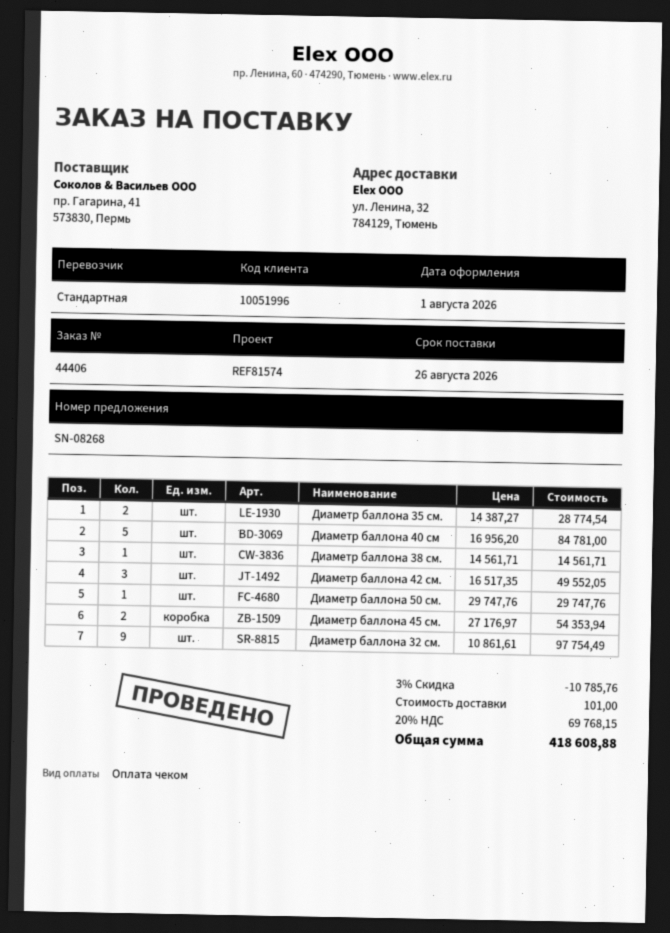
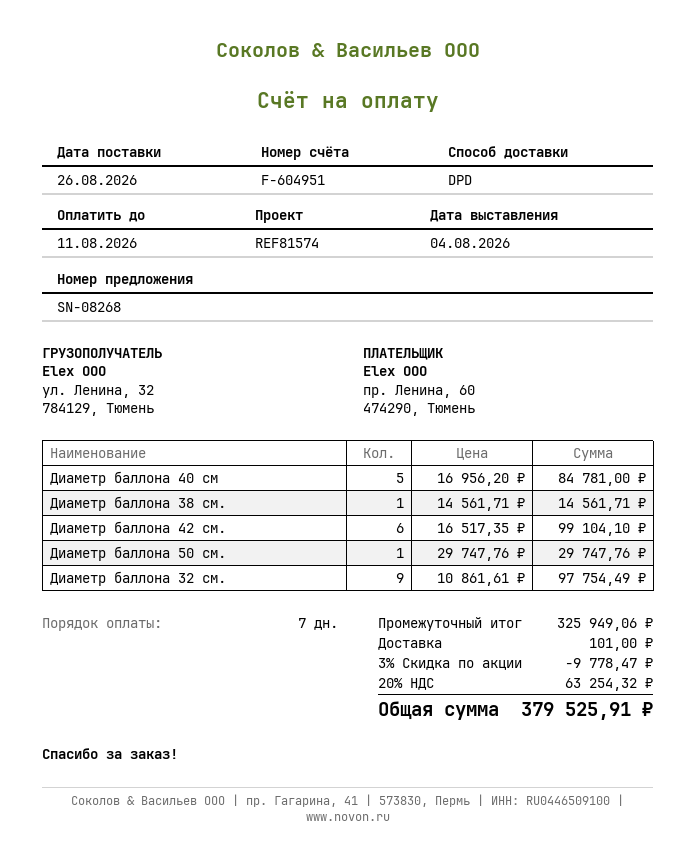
shipping method: standard -> DPD
Диаметр баллона 35 см.: 2 x 14387.27 = 28774.54 -> none
Диаметр баллона 42 см.: 3 x 16517.35 = 49552.05 -> 6 x 16517.35 = 99104.10
Диаметр баллона 45 см.: 2 x 27176.97 = 54353.94 -> none
discount: 3% = 10785.76 -> 3% = 9778.47
tax: 20% = 69768.15 -> 20% = 63254.32
total: 418608.88 -> 379525.91

